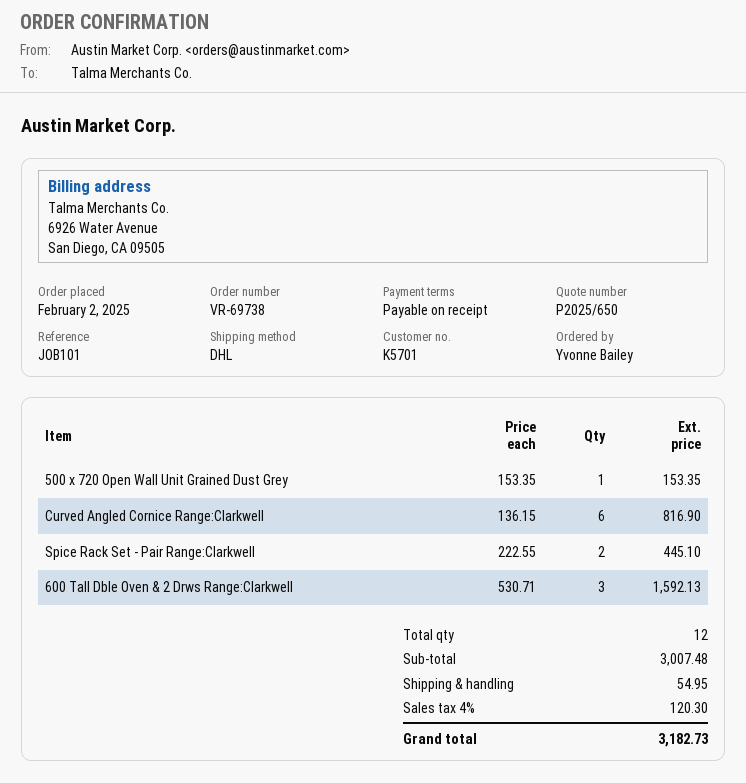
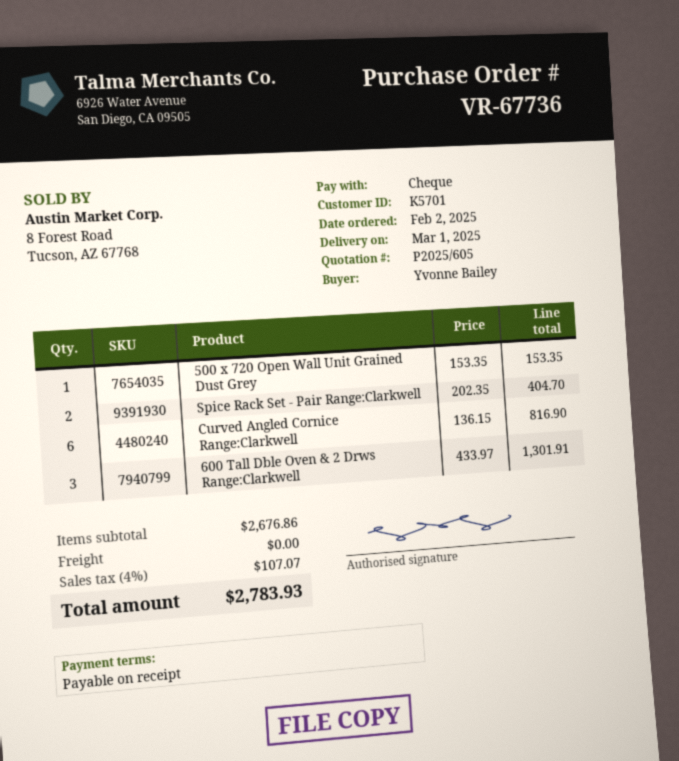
quote number: P2025/650 -> P2025/605
order number: VR-69738 -> VR-67736
Spice Rack Set - Pair Range:Clarkwell: 2 x 222.55 = 445.10 -> 2 x 202.35 = 404.70
600 Tall Dble Oven & 2 Drws Range:Clarkwell: 3 x 530.71 = 1592.13 -> 3 x 433.97 = 1301.91
subtotal: 3007.48 -> 2676.86
shipping: 54.95 -> 0.00
tax: 4% = 120.30 -> 4% = 107.07
total: 3182.73 -> 2783.93

